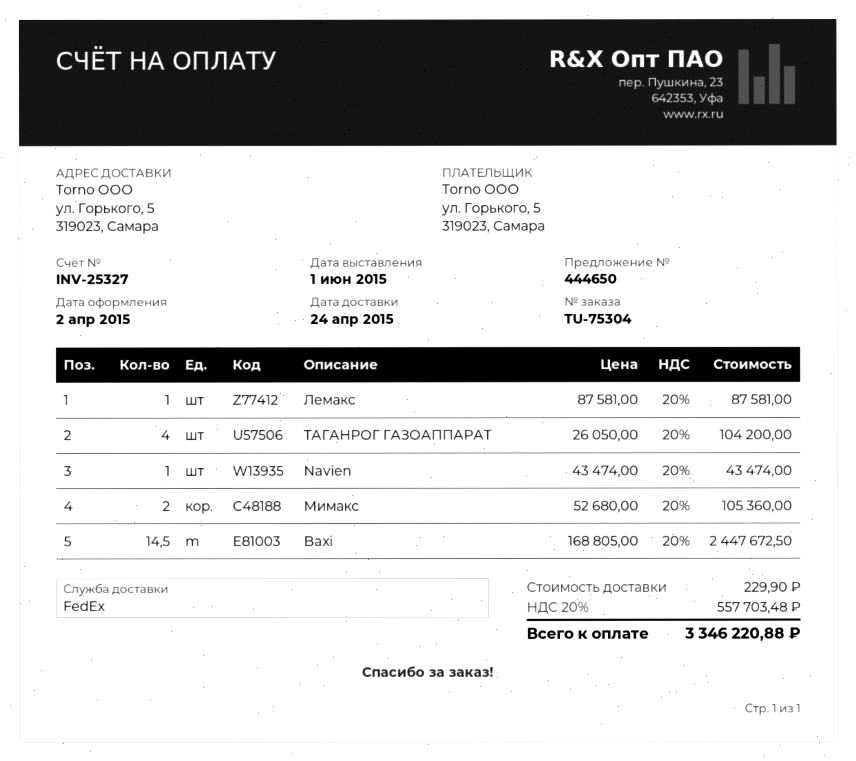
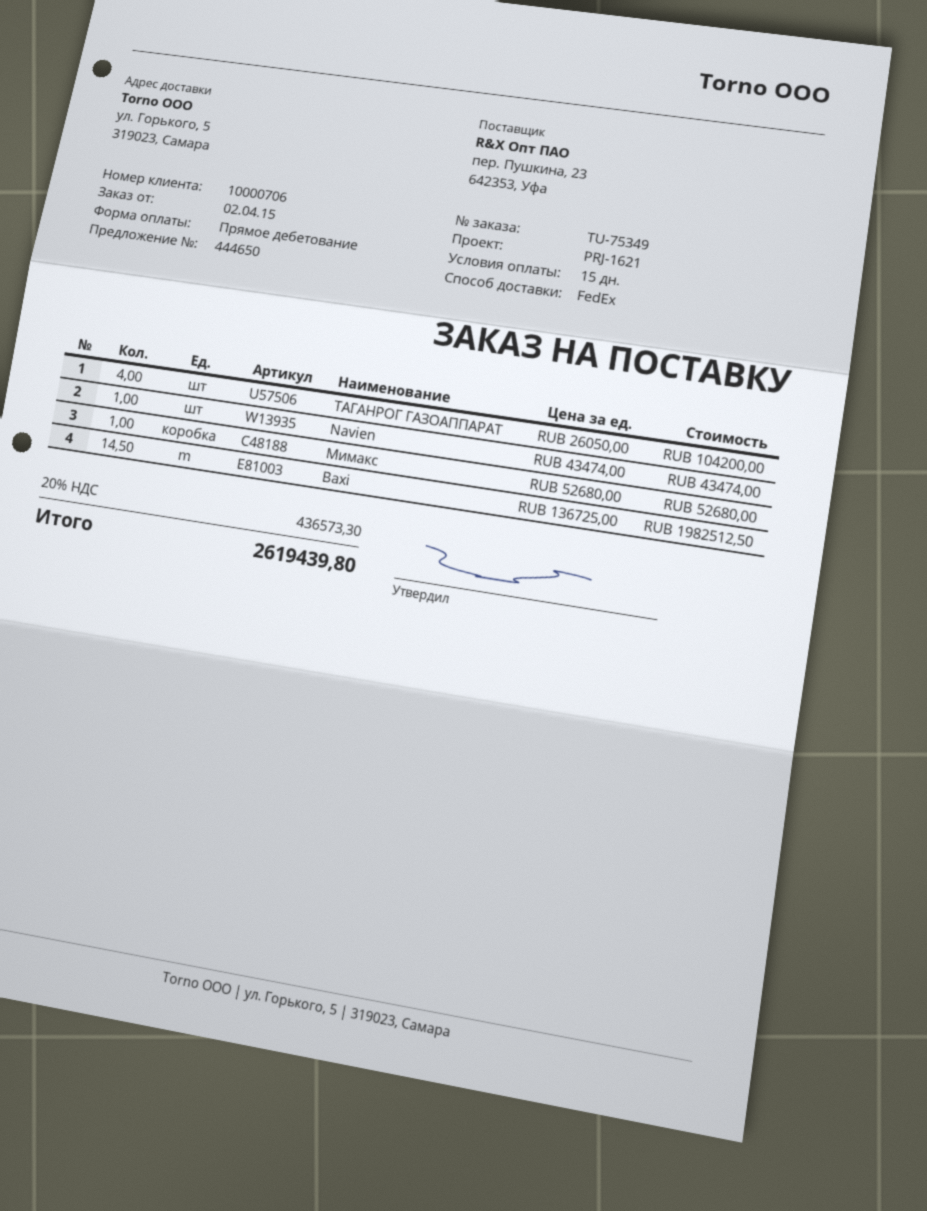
order number: TU-75304 -> TU-75349
Лемакс: 1 x 87581.00 = 87581.00 -> none
Мимакс: 2 x 52680.00 = 105360.00 -> 1 x 52680.00 = 52680.00
Baxi: 14.5 x 168805.00 = 2447672.50 -> 14.5 x 136725.00 = 1982512.50
shipping: 229.90 -> none
tax: 20% = 557703.48 -> 20% = 436573.30
total: 3346220.88 -> 2619439.80

